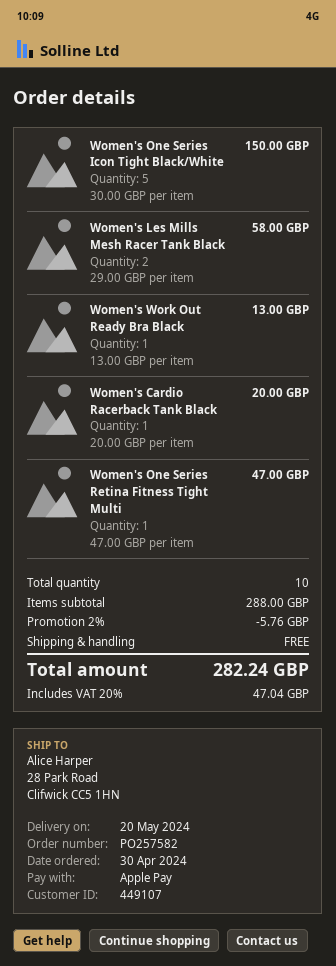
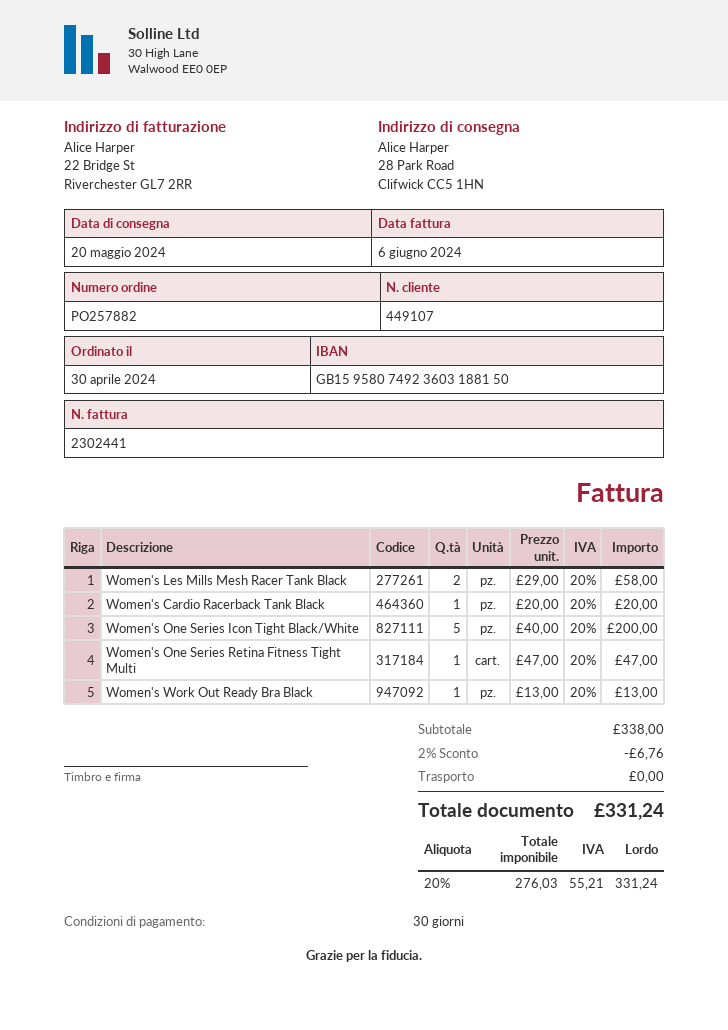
order number: PO257582 -> PO257882
Women's One Series Icon Tight Black/White: 5 x 30.00 = 150.00 -> 5 x 40.00 = 200.00
subtotal: 288.00 -> 338.00
discount: 2% = 5.76 -> 2% = 6.76
tax: 20% = 47.04 -> 20% = 55.21
total: 282.24 -> 331.24

